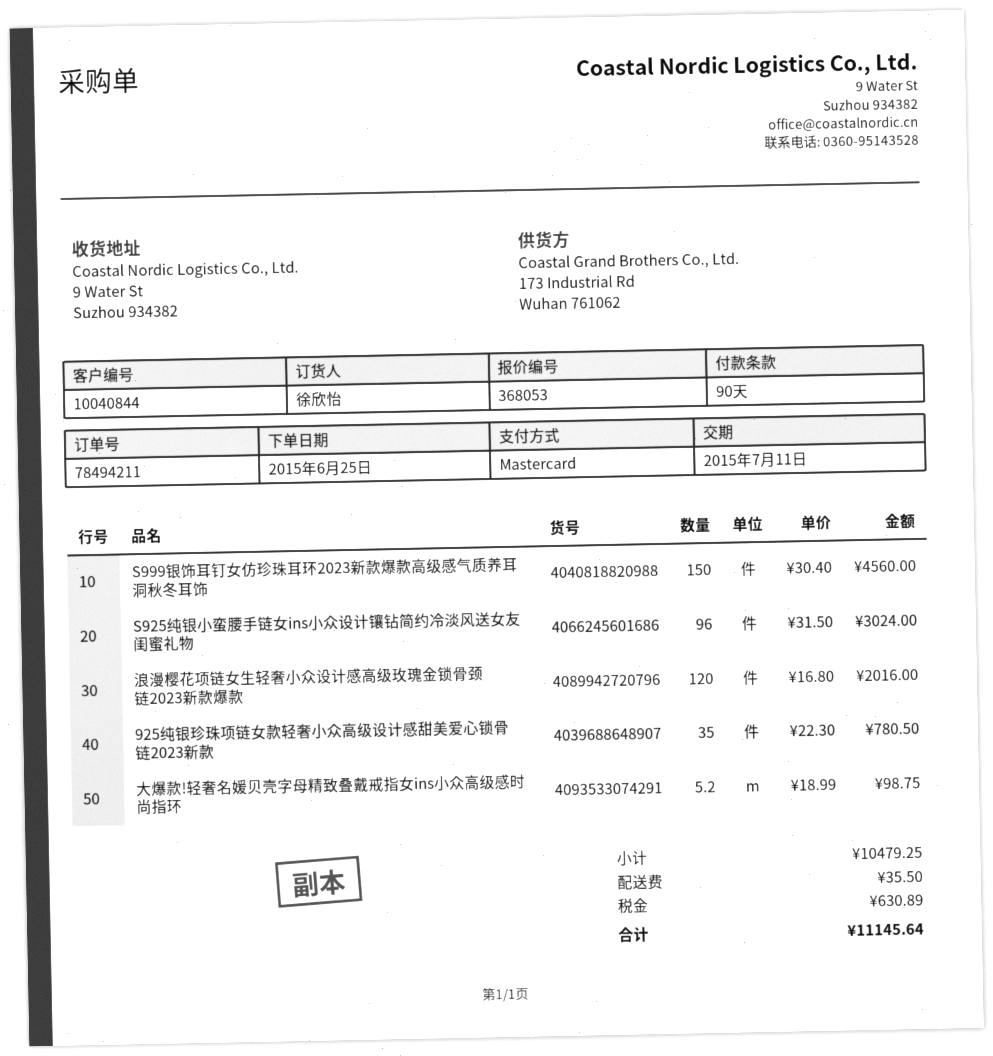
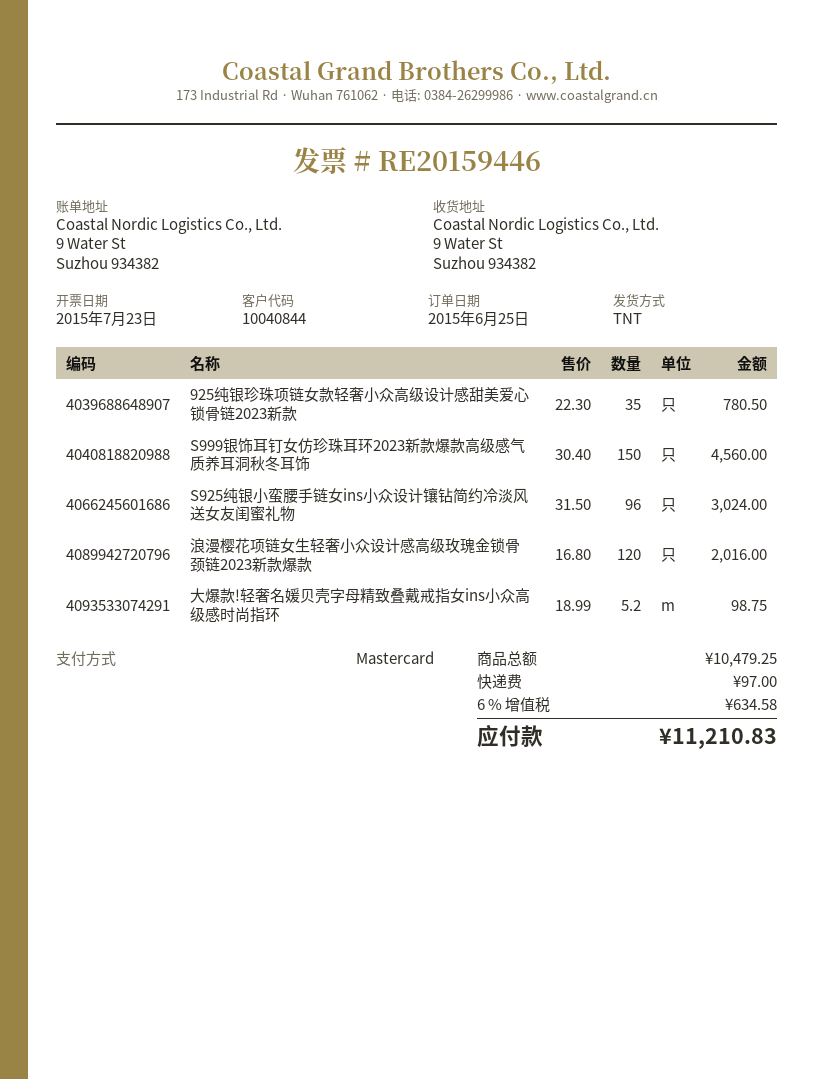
shipping: 35.50 -> 97.00
tax: 630.89 -> 634.58
total: 11145.64 -> 11210.83

